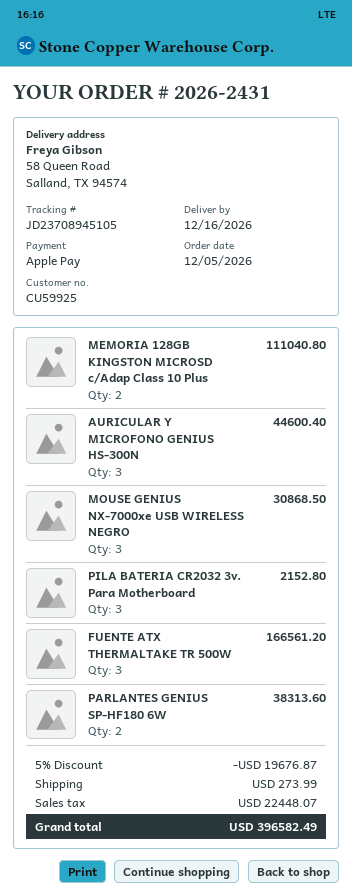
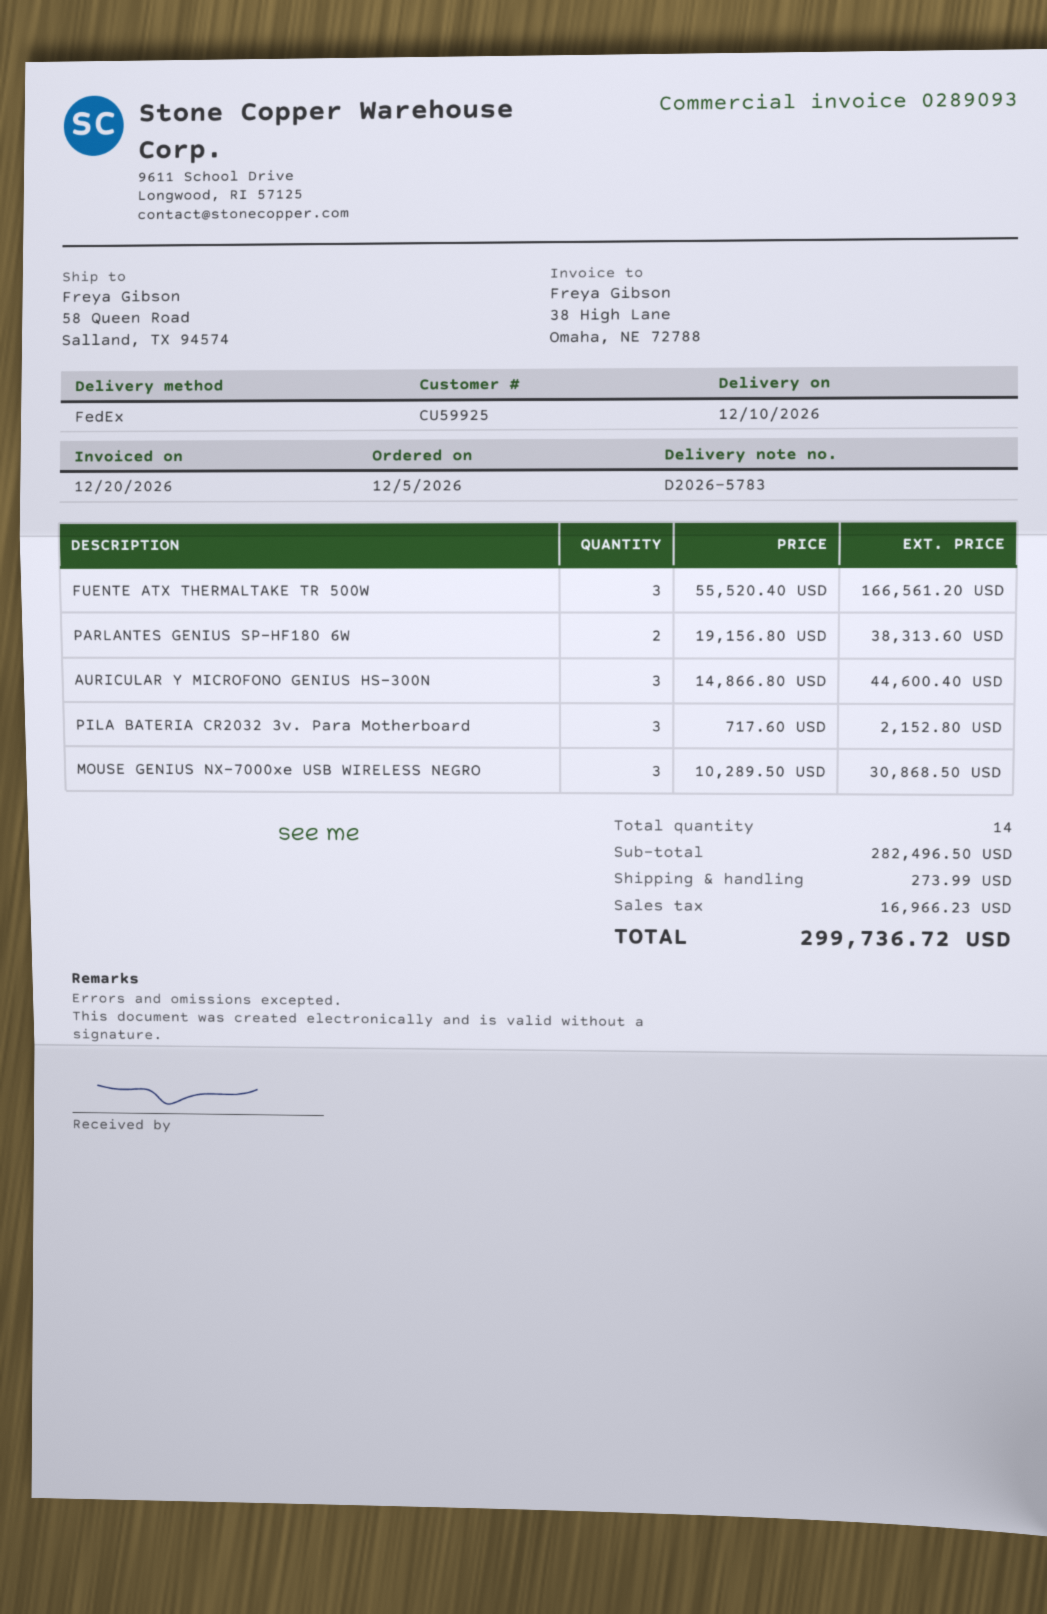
delivery date: 2026-12-16 -> 2026-12-10
MEMORIA 128GB KINGSTON MICROSD c/Adap Class 10 Plus: 2 for 111040.80 -> none
discount: 5% = 19676.87 -> none
tax: 22448.07 -> 16966.23
total: 396582.49 -> 299736.72

